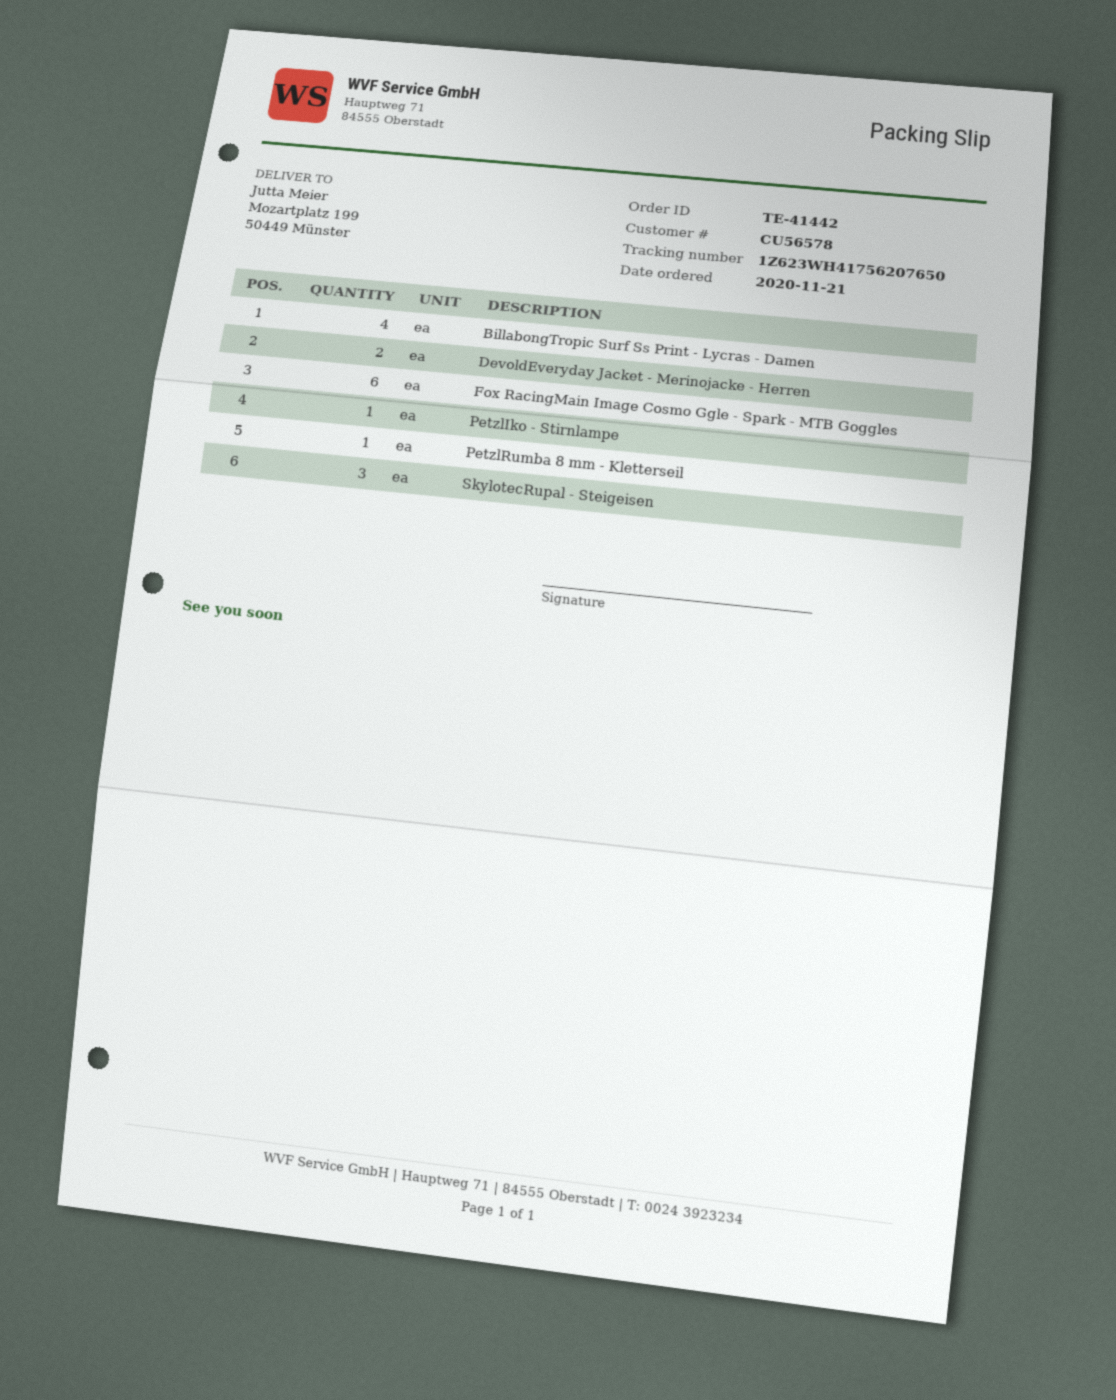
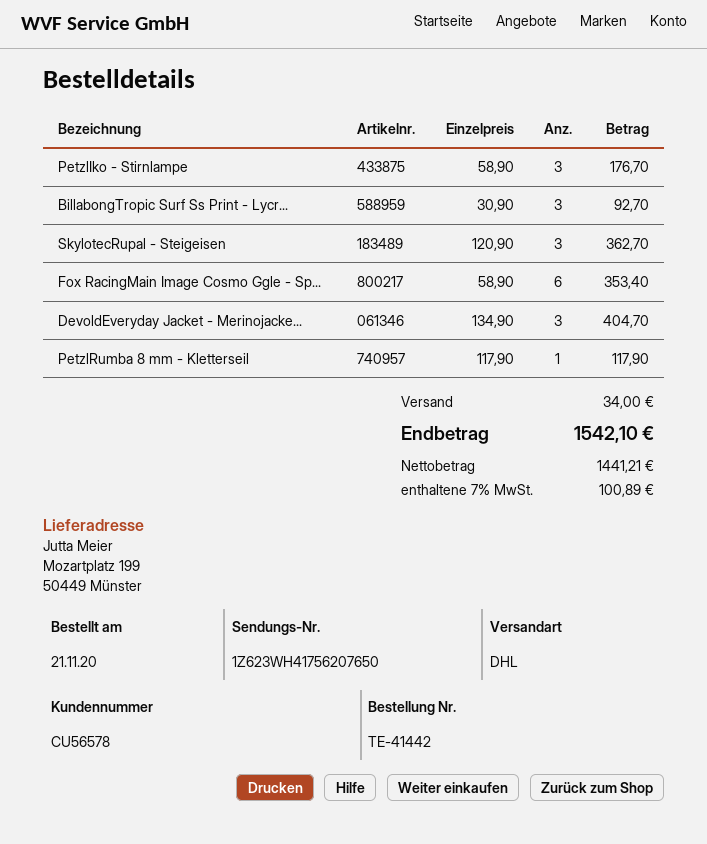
BillabongTropic Surf Ss Print - Lycras - Damen: 4 -> 3
DevoldEveryday Jacket - Merinojacke - Herren: 2 -> 3
PetzlIko - Stirnlampe: 1 -> 3

